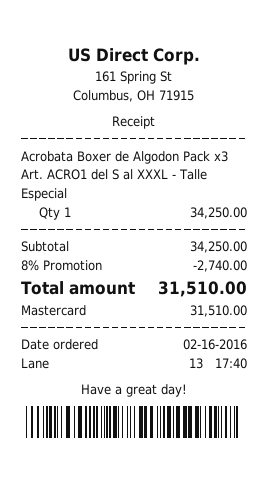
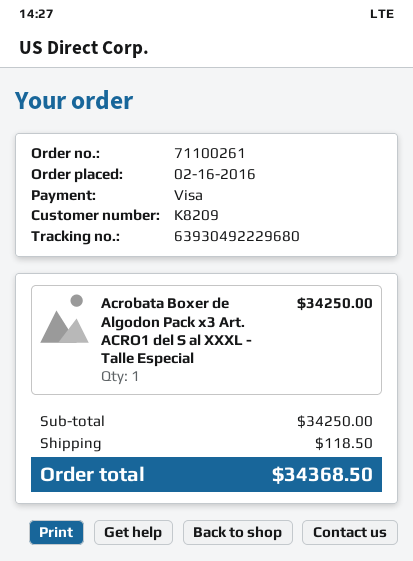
payment method: Mastercard -> Visa
discount: 8% = 2740.00 -> none
shipping: none -> 118.50
total: 31510.00 -> 34368.50

